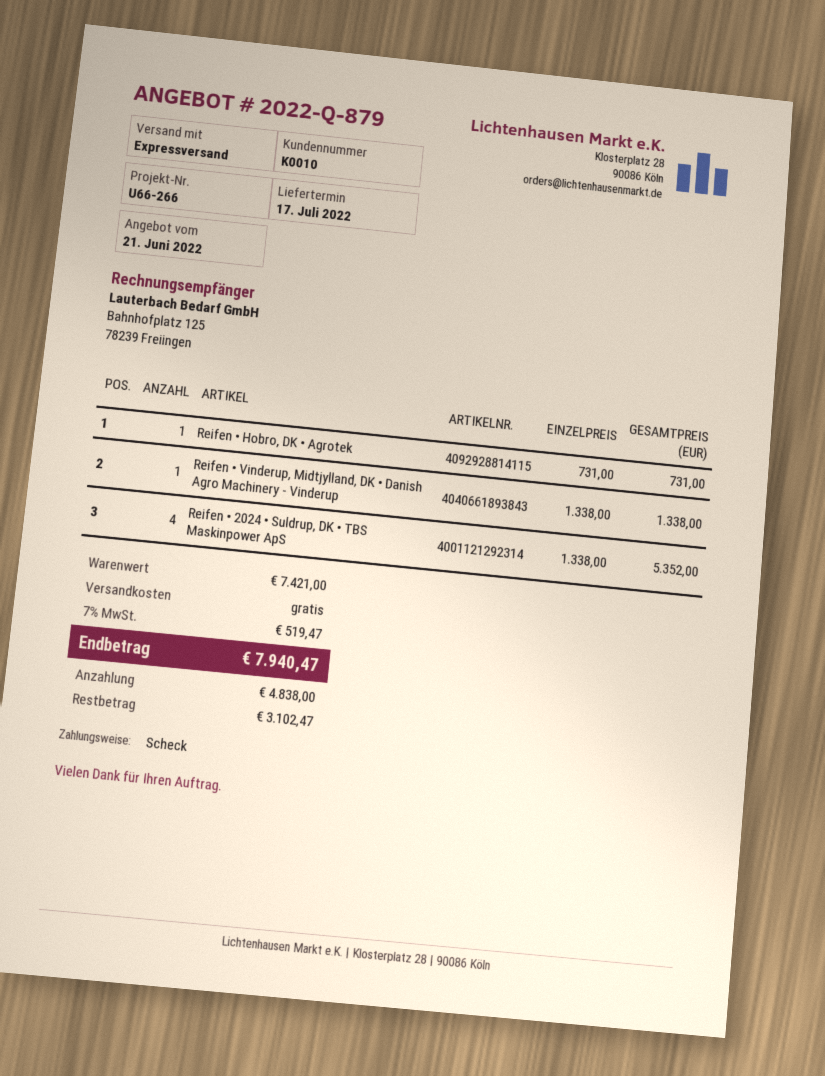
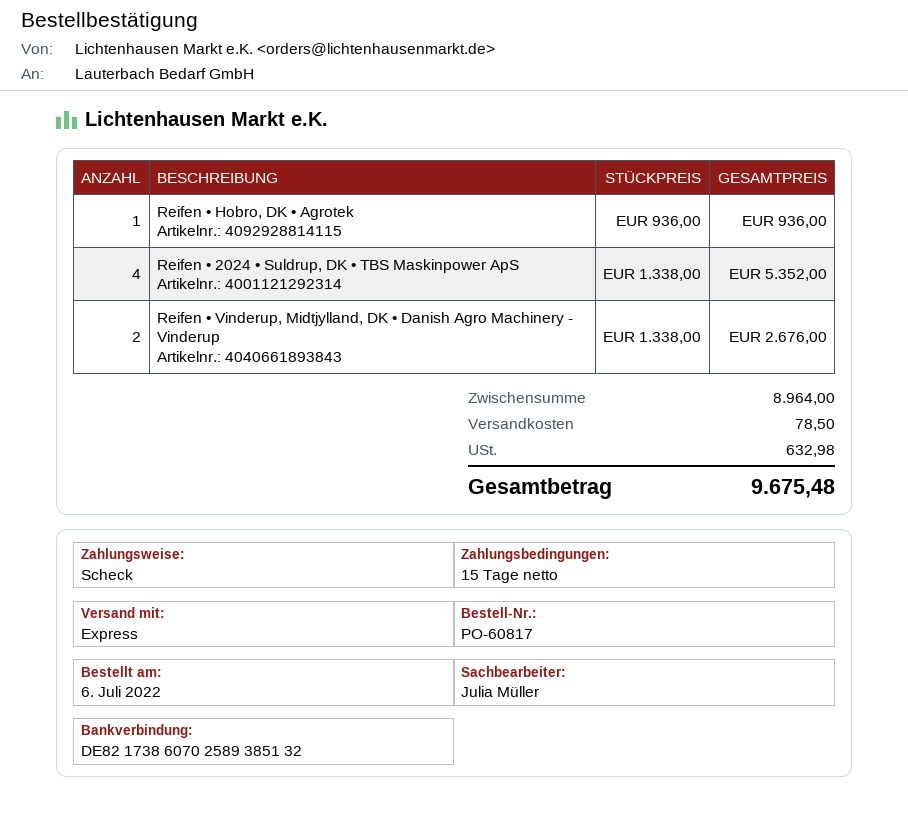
Reifen • Hobro, DK • Agrotek: 1 x 731.00 = 731.00 -> 1 x 936.00 = 936.00
Reifen • Vinderup, Midtjylland, DK • Danish Agro Machinery - Vinderup: 1 x 1338.00 = 1338.00 -> 2 x 1338.00 = 2676.00
subtotal: 7421.00 -> 8964.00
shipping: 0.00 -> 78.50
tax: 519.47 -> 632.98
total: 7940.47 -> 9675.48

